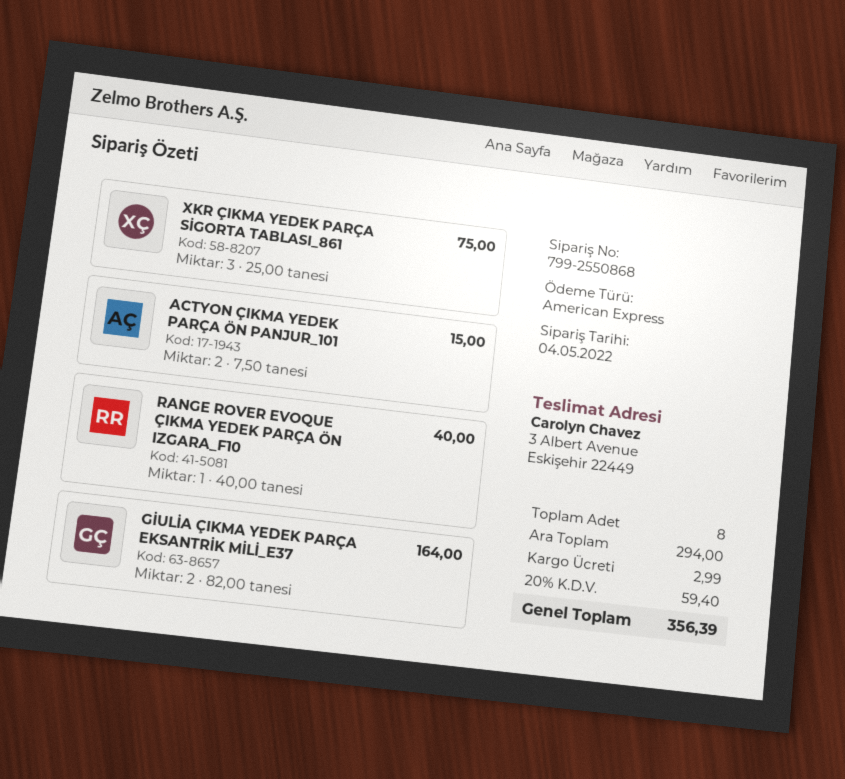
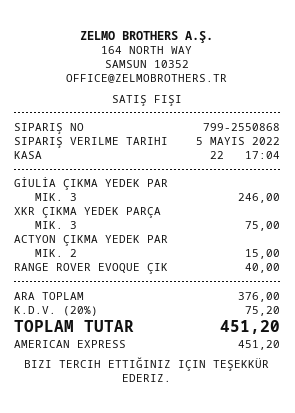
order date: 2022-05-04 -> 2022-05-05
GİULİA ÇIKMA YEDEK PARÇA EKSANTRİK MİLİ_E37: 2 for 164.00 -> 3 for 246.00
subtotal: 294.00 -> 376.00
shipping: 2.99 -> none
tax: 20% = 59.40 -> 20% = 75.20
total: 356.39 -> 451.20

